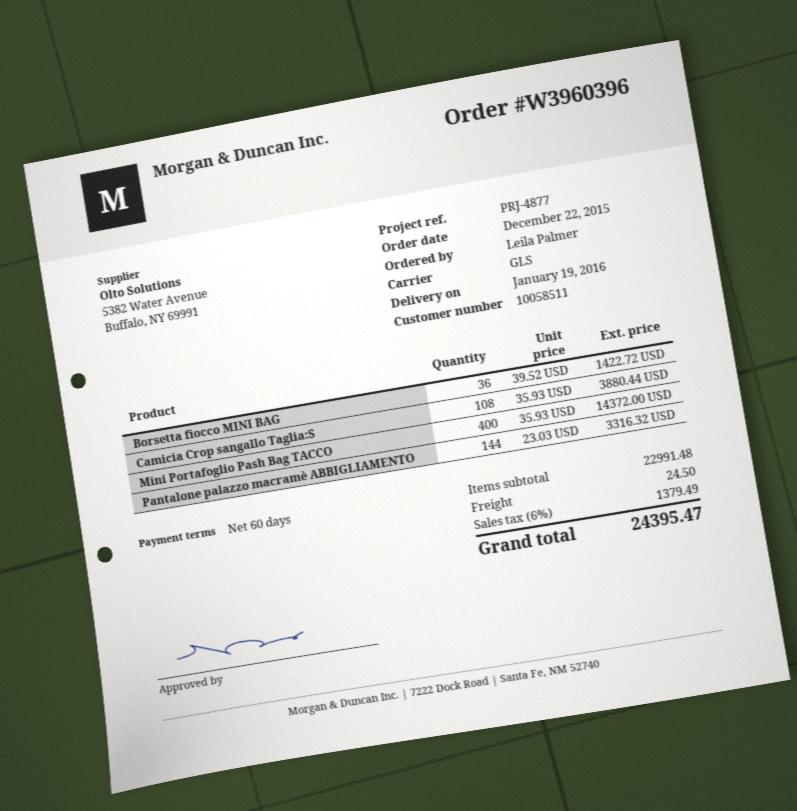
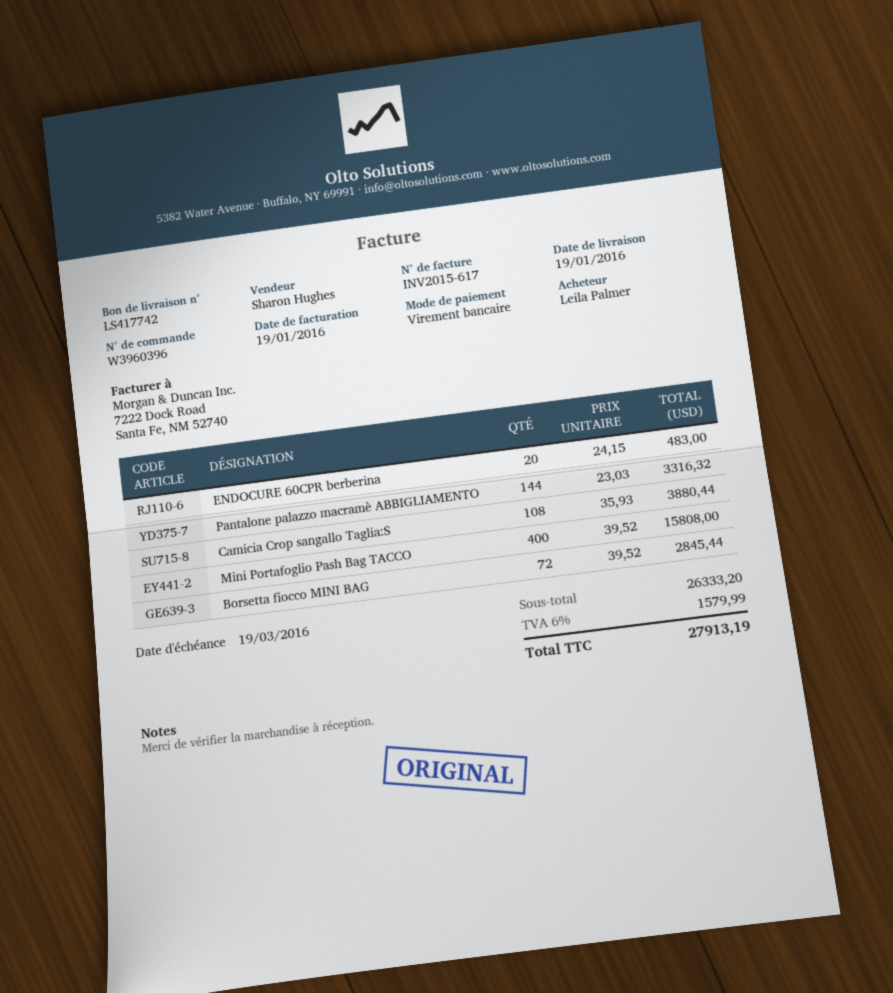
Borsetta fiocco MINI BAG: 36 x 39.52 = 1422.72 -> 72 x 39.52 = 2845.44
Mini Portafoglio Pash Bag TACCO: 400 x 35.93 = 14372.00 -> 400 x 39.52 = 15808.00
ENDOCURE 60CPR berberina: none -> 20 x 24.15 = 483.00
subtotal: 22991.48 -> 26333.20
shipping: 24.50 -> none
tax: 6% = 1379.49 -> 6% = 1579.99
total: 24395.47 -> 27913.19

